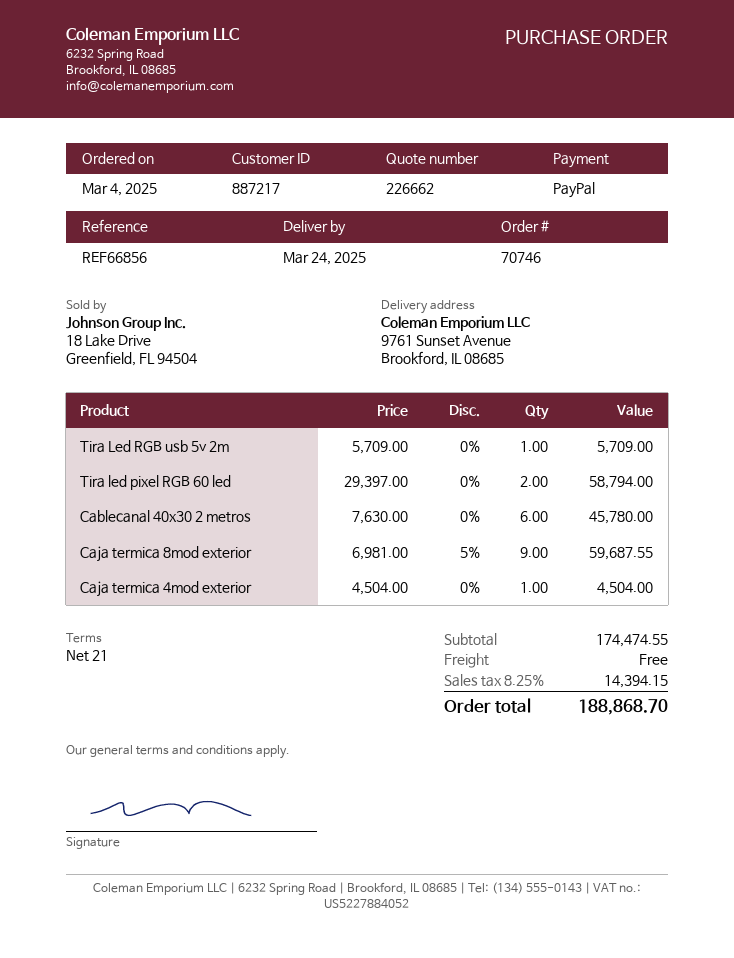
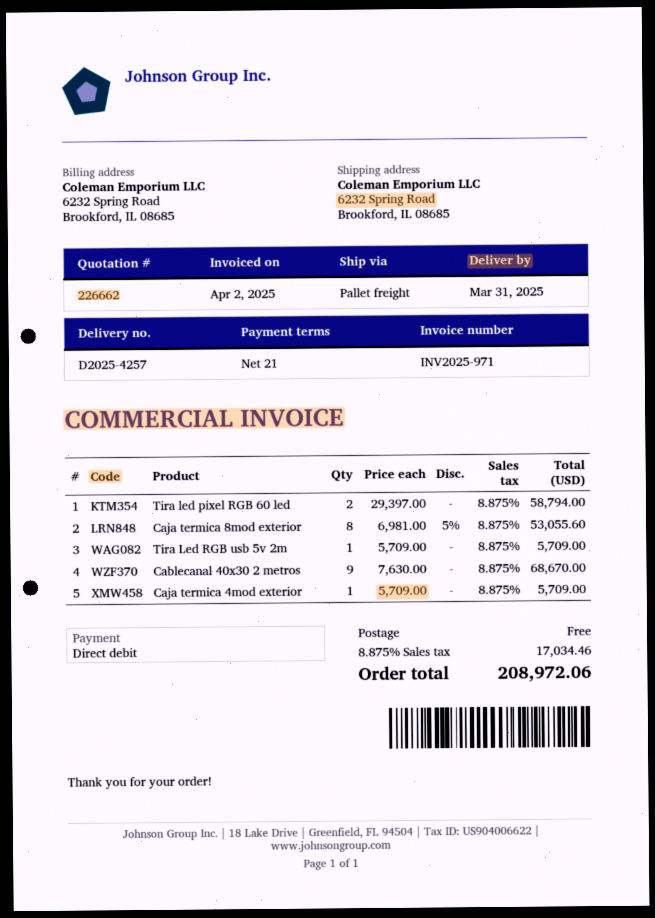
delivery date: 2025-03-24 -> 2025-03-31
payment method: PayPal -> direct debit
ship to: 9761 Sunset Avenue, Brookford, IL 08685 -> 6232 Spring Road, Brookford, IL 08685
Cablecanal 40x30 2 metros: 6 x 7630.00 = 45780.00 -> 9 x 7630.00 = 68670.00
Caja termica 8mod exterior: 9 x 6981.00 - 5% = 59687.55 -> 8 x 6981.00 - 5% = 53055.60
Caja termica 4mod exterior: 1 x 4504.00 = 4504.00 -> 1 x 5709.00 = 5709.00
tax: 8.25% = 14394.15 -> 8.875% = 17034.46
total: 188868.70 -> 208972.06

